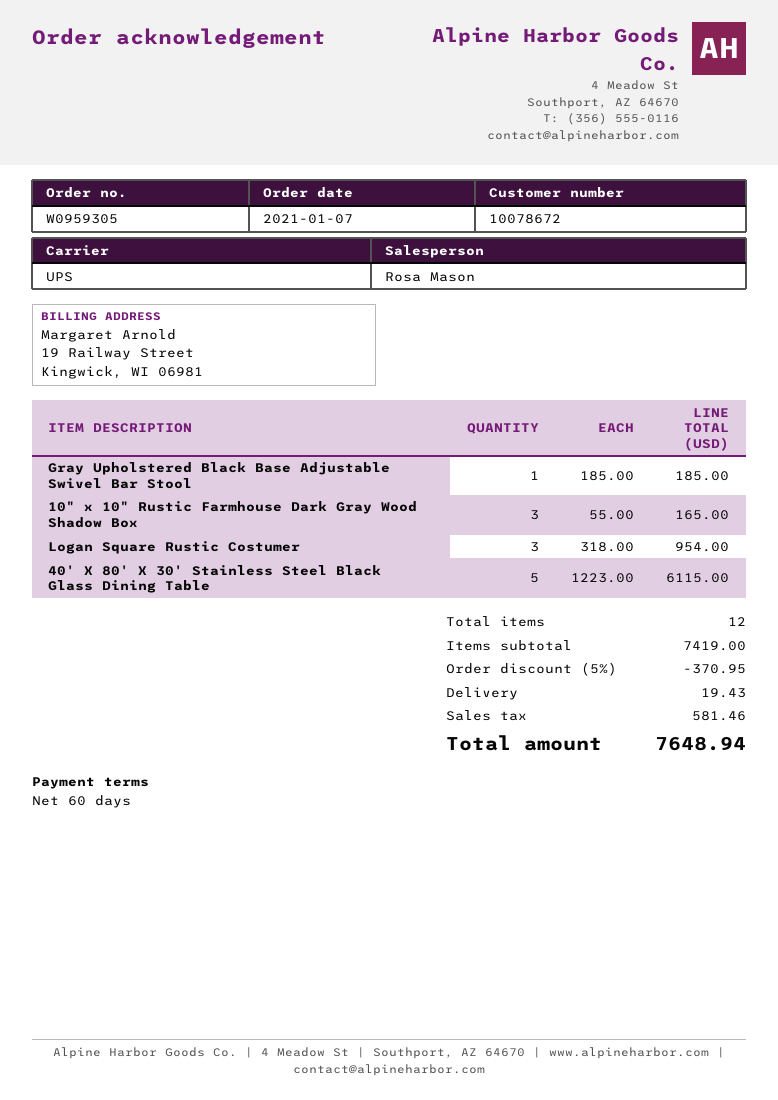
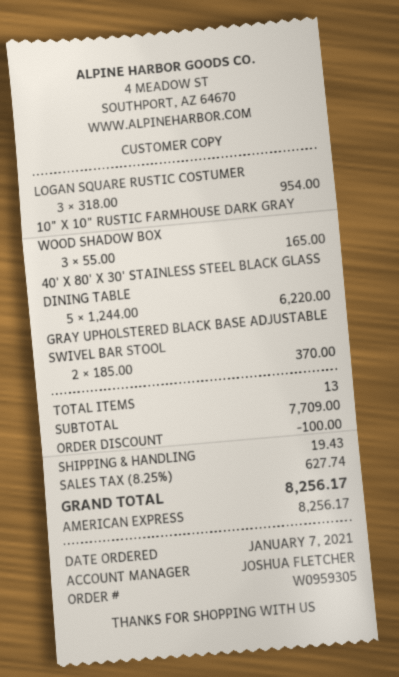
sales rep: Rosa Mason -> JOSHUA FLETCHER
Gray Upholstered Black Base Adjustable Swivel Bar Stool: 1 x 185.00 = 185.00 -> 2 x 185.00 = 370.00
40' X 80' X 30' Stainless Steel Black Glass Dining Table: 5 x 1223.00 = 6115.00 -> 5 x 1244.00 = 6220.00
total quantity: 12 -> 13
subtotal: 7419.00 -> 7709.00
discount: 370.95 -> 100.00
tax: 581.46 -> 627.74
total: 7648.94 -> 8256.17

